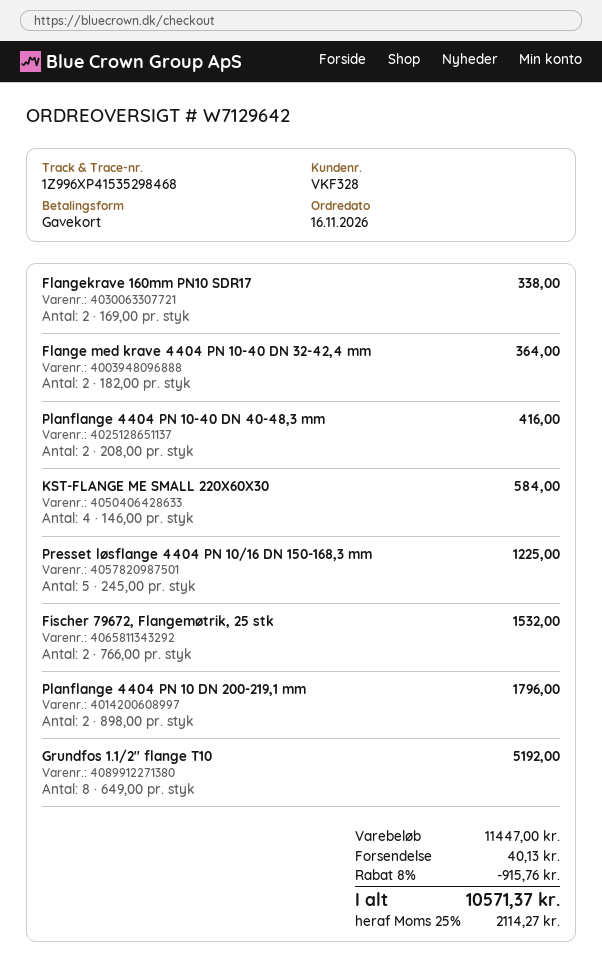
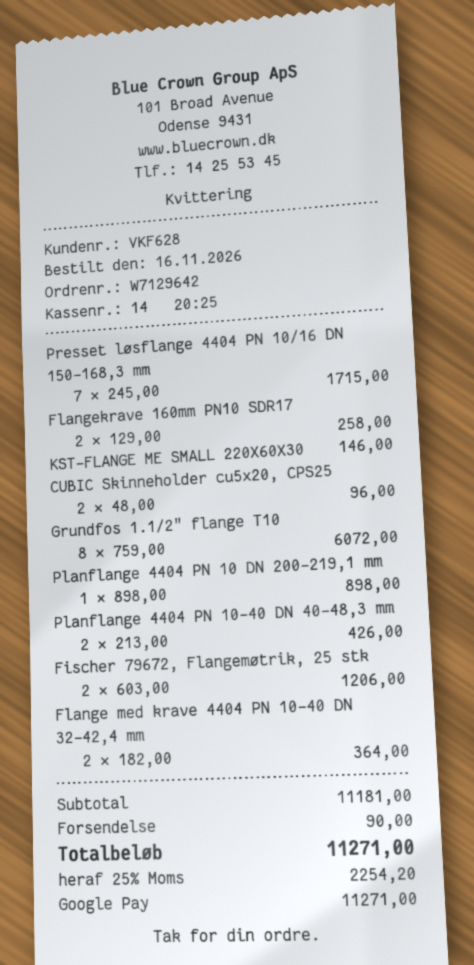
customer number: VKF328 -> VKF628
payment method: gift card -> Google Pay
Flangekrave 160mm PN10 SDR17: 2 x 169.00 = 338.00 -> 2 x 129.00 = 258.00
Planflange 4404 PN 10-40 DN 40-48,3 mm: 2 x 208.00 = 416.00 -> 2 x 213.00 = 426.00
KST-FLANGE ME SMALL 220X60X30: 4 x 146.00 = 584.00 -> 1 x 146.00 = 146.00
Presset løsflange 4404 PN 10/16 DN 150-168,3 mm: 5 x 245.00 = 1225.00 -> 7 x 245.00 = 1715.00
Fischer 79672, Flangemøtrik, 25 stk: 2 x 766.00 = 1532.00 -> 2 x 603.00 = 1206.00
Planflange 4404 PN 10 DN 200-219,1 mm: 2 x 898.00 = 1796.00 -> 1 x 898.00 = 898.00
Grundfos 1.1/2" flange T10: 8 x 649.00 = 5192.00 -> 8 x 759.00 = 6072.00
CUBIC Skinneholder cu5x20, CPS25: none -> 2 x 48.00 = 96.00
subtotal: 11447.00 -> 11181.00
discount: 8% = 915.76 -> none
shipping: 40.13 -> 90.00
tax: 25% = 2114.27 -> 25% = 2254.20
total: 10571.37 -> 11271.00

